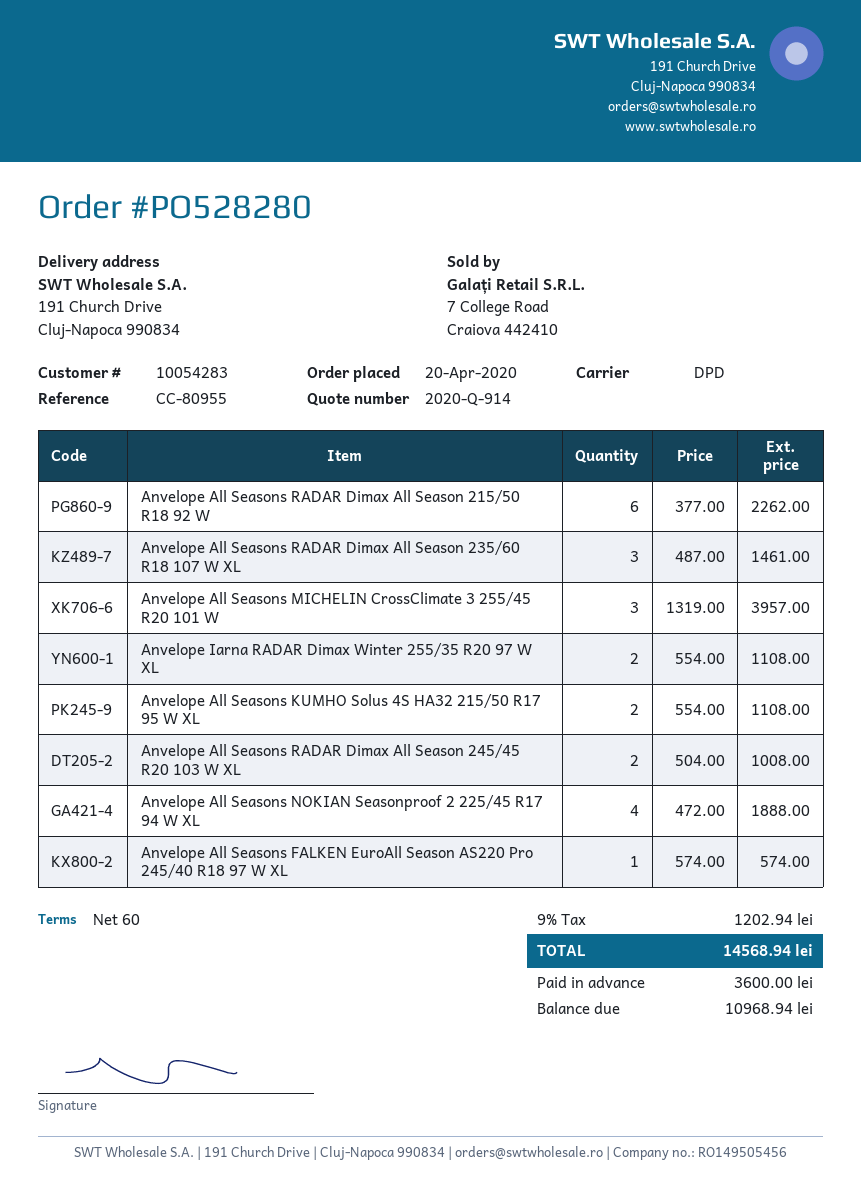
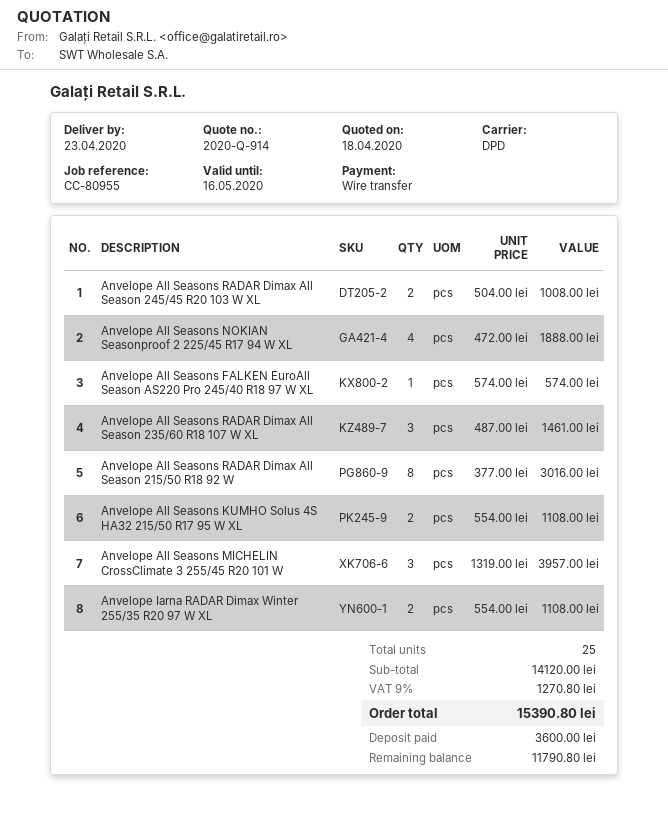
Anvelope All Seasons RADAR Dimax All Season 215/50 R18 92 W: 6 x 377.00 = 2262.00 -> 8 x 377.00 = 3016.00
tax: 9% = 1202.94 -> 9% = 1270.80
total: 14568.94 -> 15390.80
balance: 10968.94 -> 11790.80

